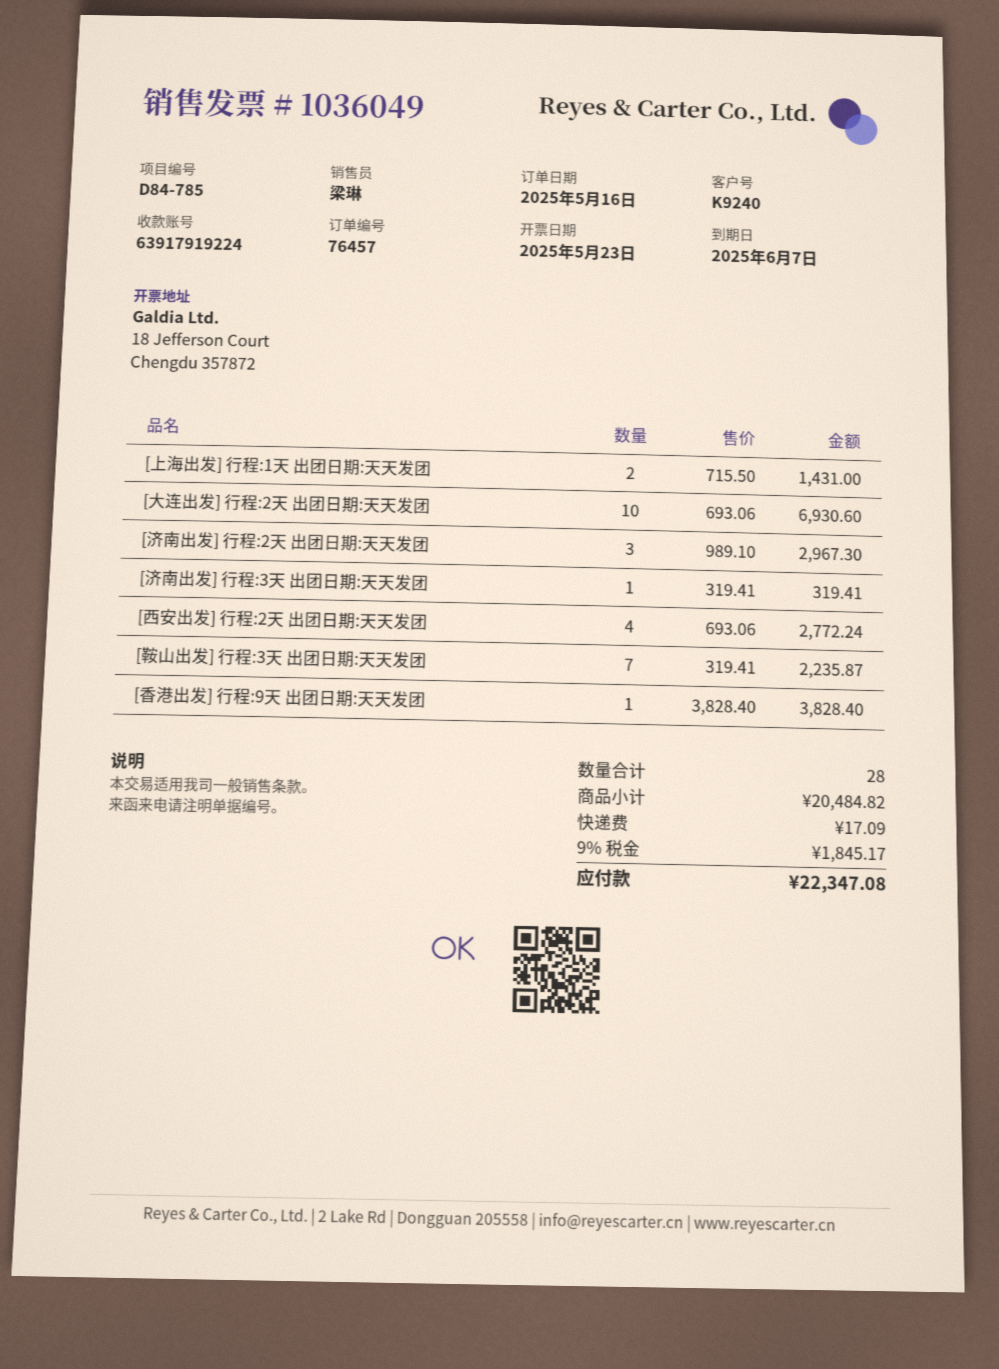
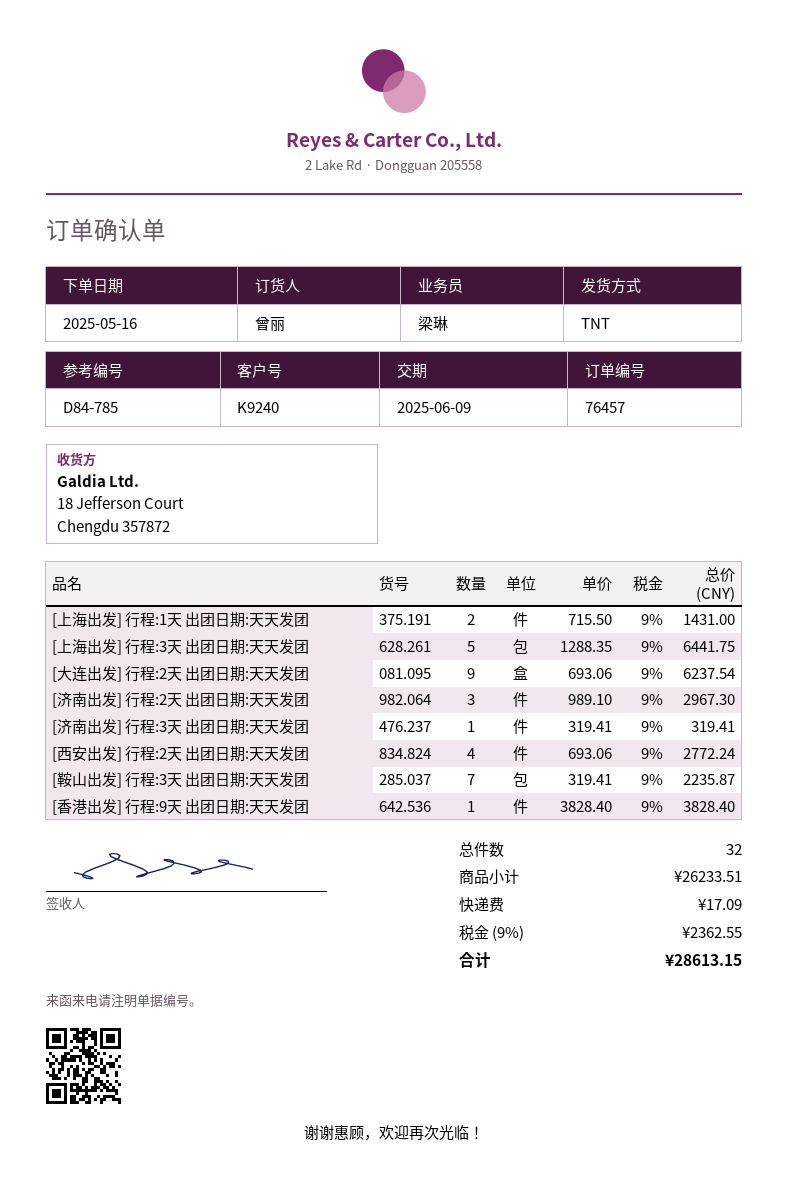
[大连出发] 行程:2天 出团日期:天天发团: 10 x 693.06 = 6930.60 -> 9 x 693.06 = 6237.54
[上海出发] 行程:3天 出团日期:天天发团: none -> 5 x 1288.35 = 6441.75
total quantity: 28 -> 32
subtotal: 20484.82 -> 26233.51
tax: 9% = 1845.17 -> 9% = 2362.55
total: 22347.08 -> 28613.15

